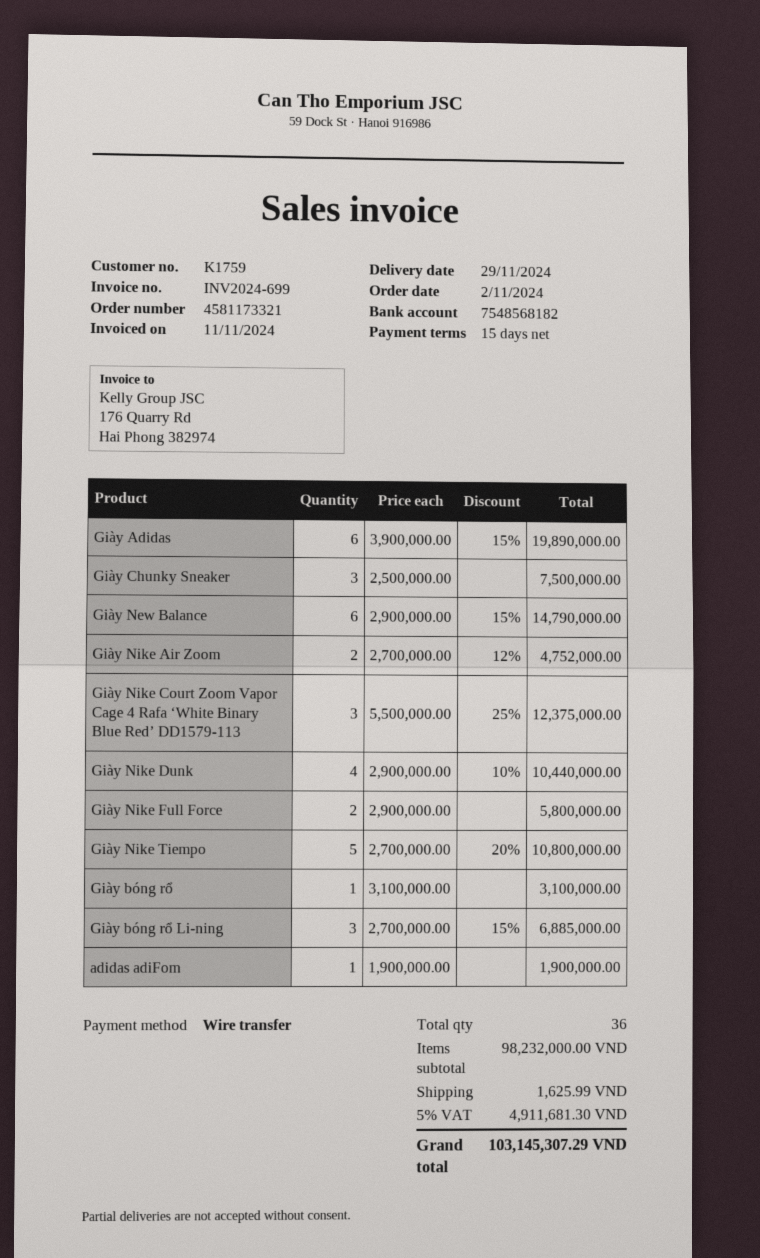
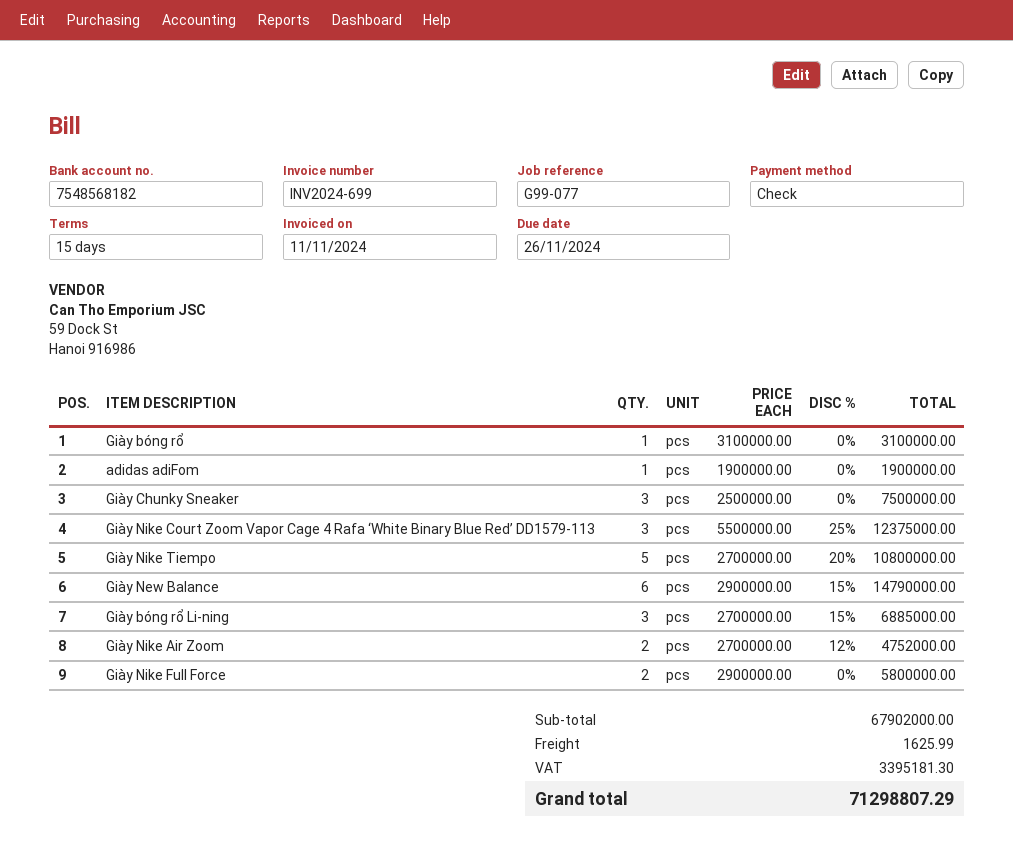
payment method: bank transfer -> cheque
Giày Adidas: 6 x 3900000.00 - 15% = 19890000.00 -> none
Giày Nike Dunk: 4 x 2900000.00 - 10% = 10440000.00 -> none
subtotal: 98232000.00 -> 67902000.00
tax: 4911681.30 -> 3395181.30
total: 103145307.29 -> 71298807.29

